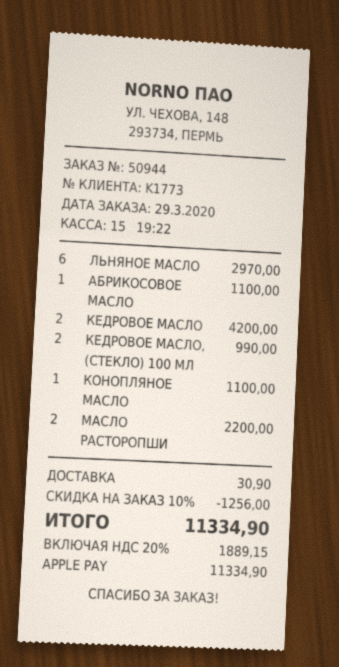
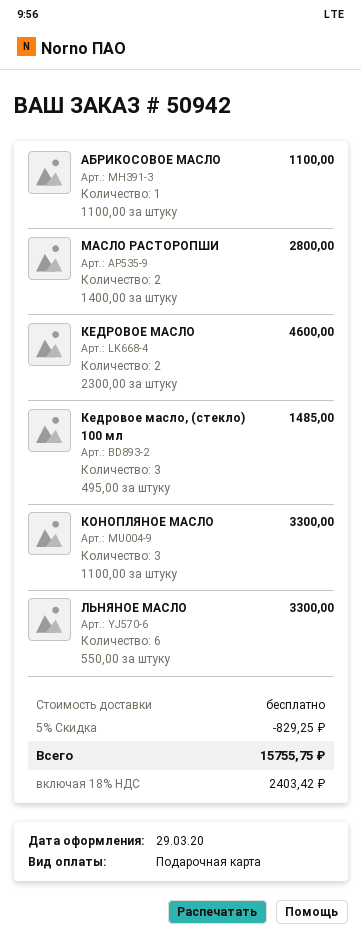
order number: 50944 -> 50942
payment method: Apple Pay -> gift card
ЛЬНЯНОЕ МАСЛО: 6 for 2970.00 -> 6 for 3300.00
КЕДРОВОЕ МАСЛО: 2 for 4200.00 -> 2 for 4600.00
КЕДРОВОЕ МАСЛО, (СТЕКЛО) 100 МЛ: 2 for 990.00 -> 3 for 1485.00
КОНОПЛЯНОЕ МАСЛО: 1 for 1100.00 -> 3 for 3300.00
МАСЛО РАСТОРОПШИ: 2 for 2200.00 -> 2 for 2800.00
discount: 10% = 1256.00 -> 5% = 829.25
shipping: 30.90 -> 0.00
tax: 20% = 1889.15 -> 18% = 2403.42
total: 11334.90 -> 15755.75

